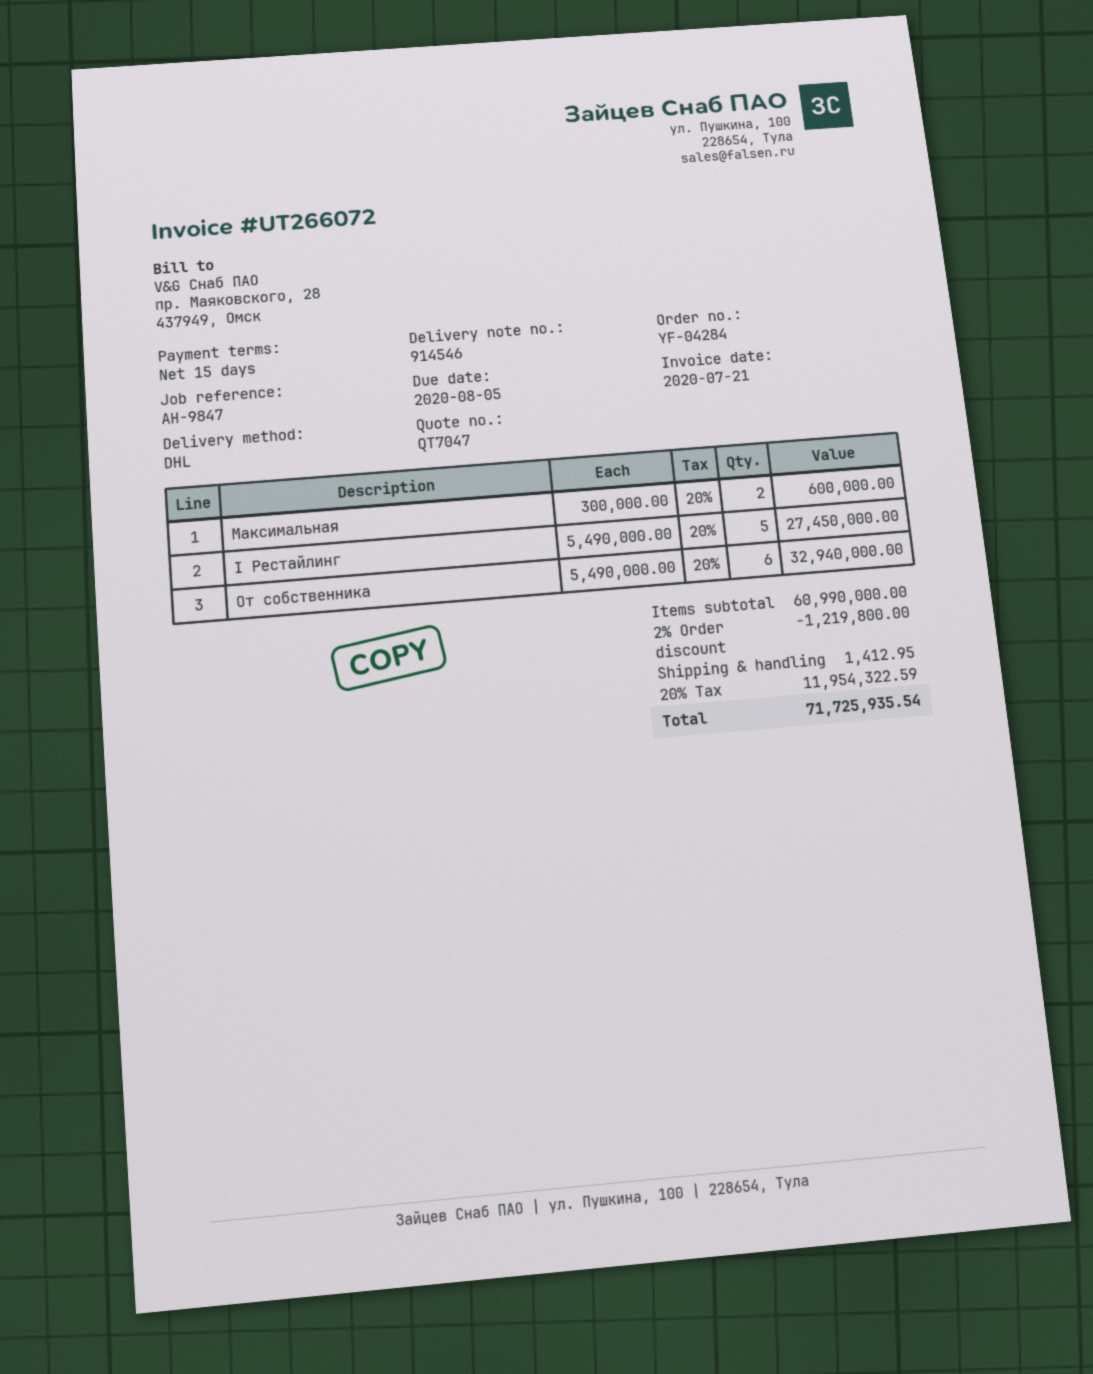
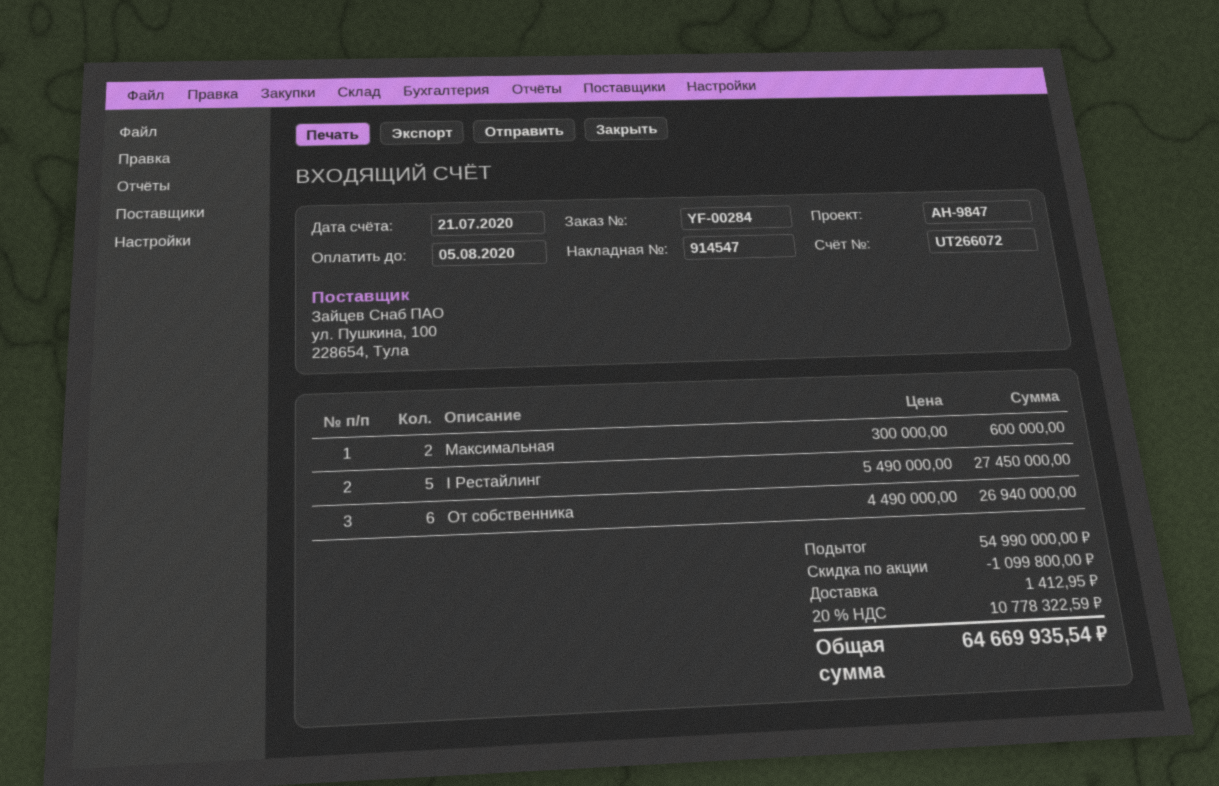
order number: YF-04284 -> YF-00284
delivery note number: 914546 -> 914547
От собственника: 6 x 5490000.00 = 32940000.00 -> 6 x 4490000.00 = 26940000.00
subtotal: 60990000.00 -> 54990000.00
discount: 1219800.00 -> 1099800.00
tax: 20% = 11954322.59 -> 20% = 10778322.59
total: 71725935.54 -> 64669935.54

